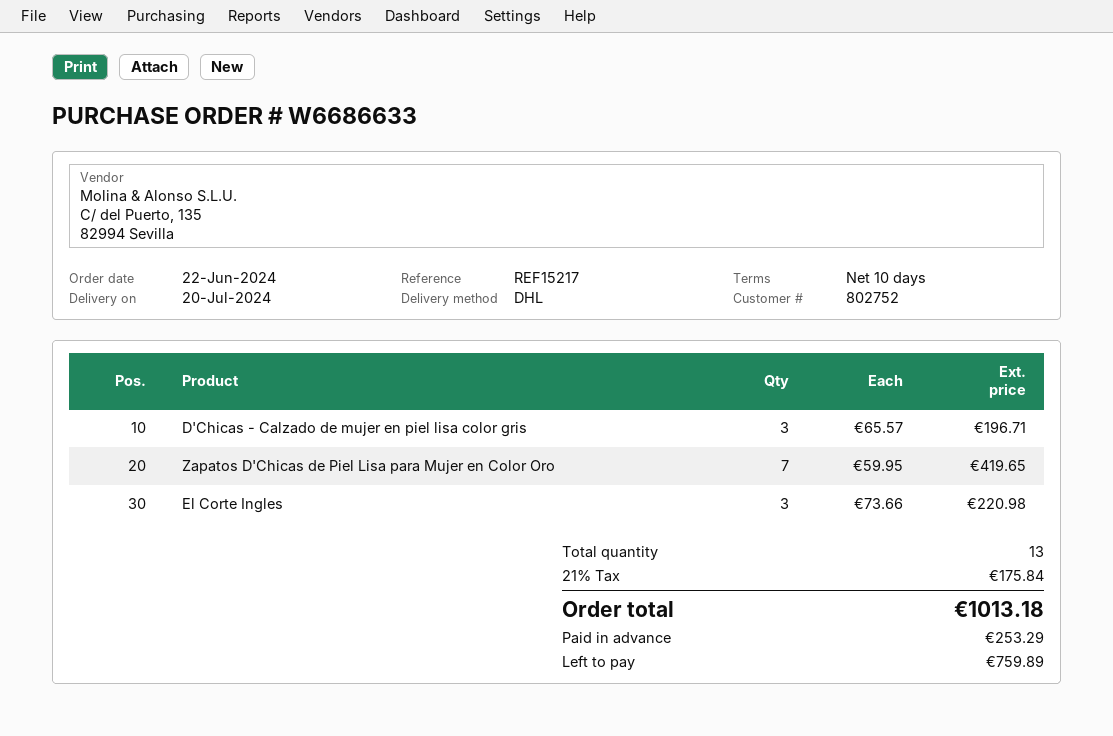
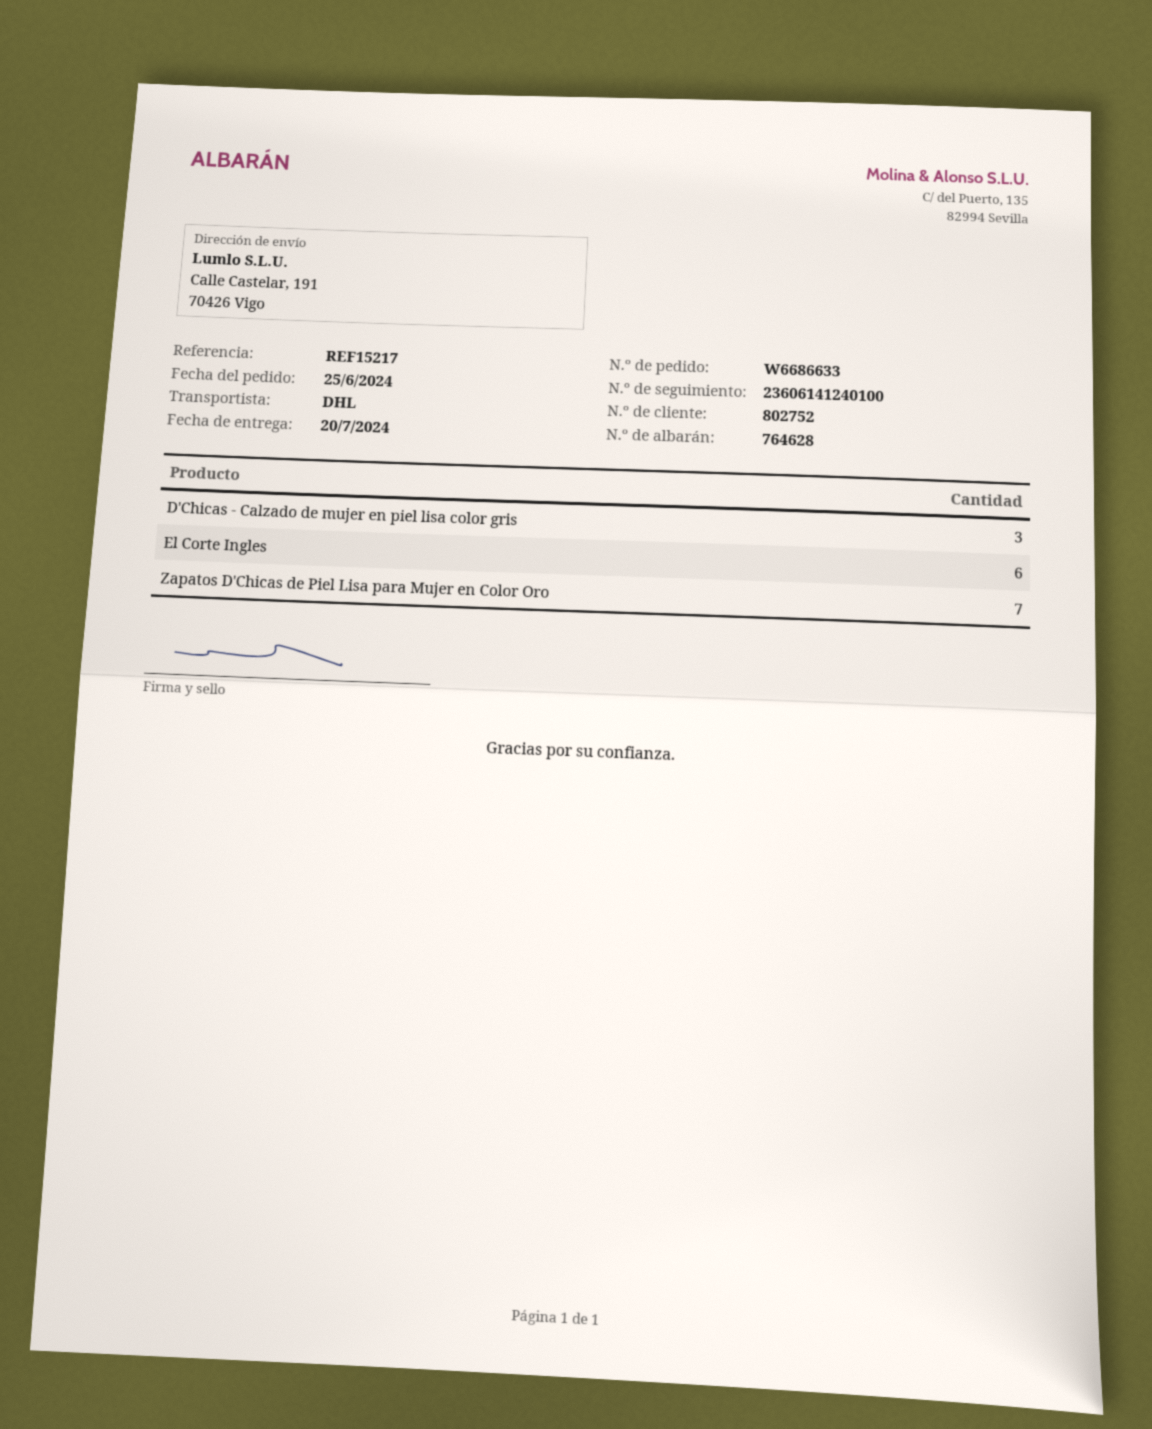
order date: 2024-06-22 -> 2024-06-25
El Corte Ingles: 3 -> 6

